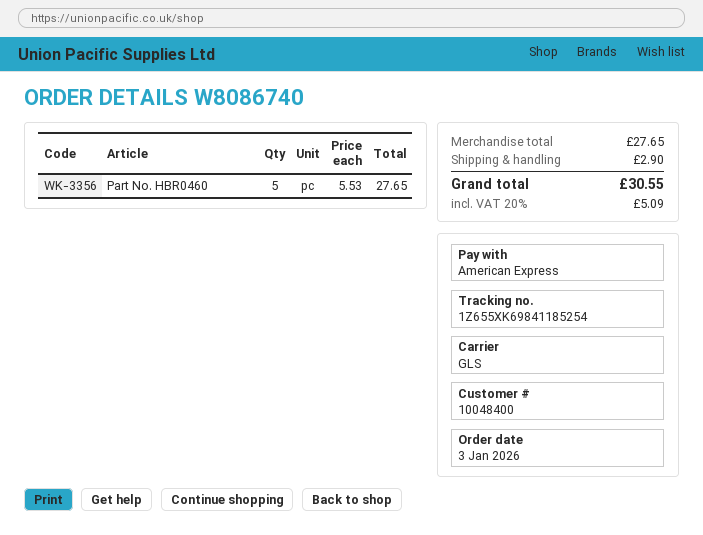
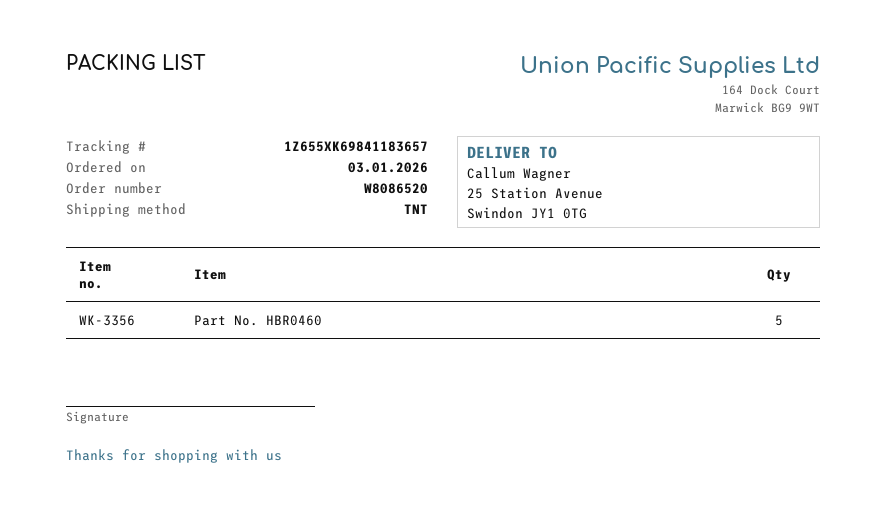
order number: W8086740 -> W8086520
shipping method: GLS -> TNT
tracking number: 1Z655XK69841185254 -> 1Z655XK69841183657

